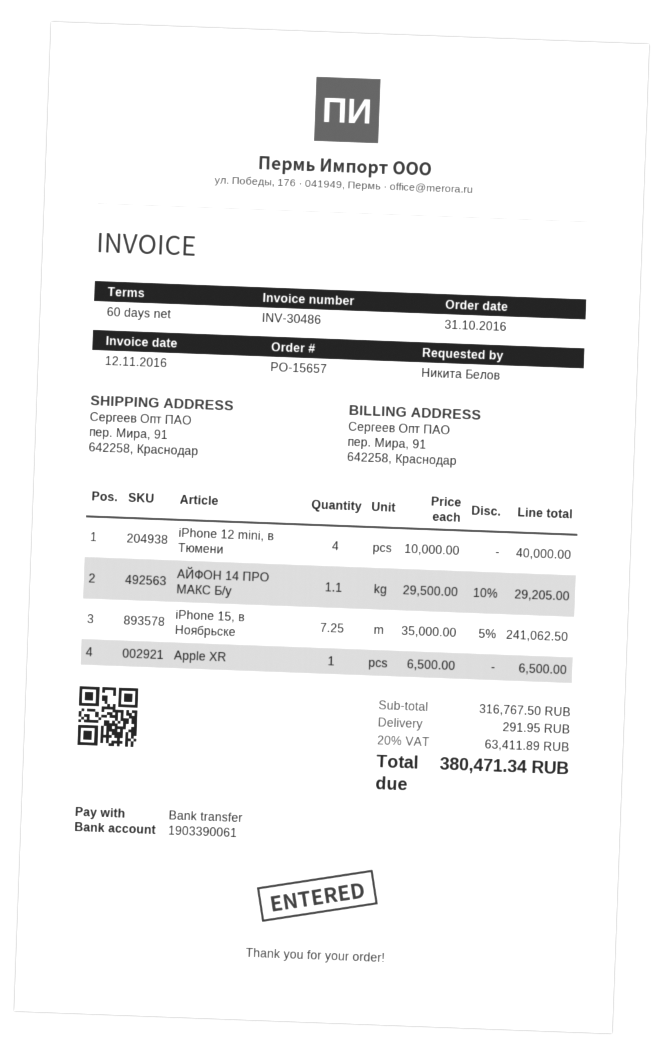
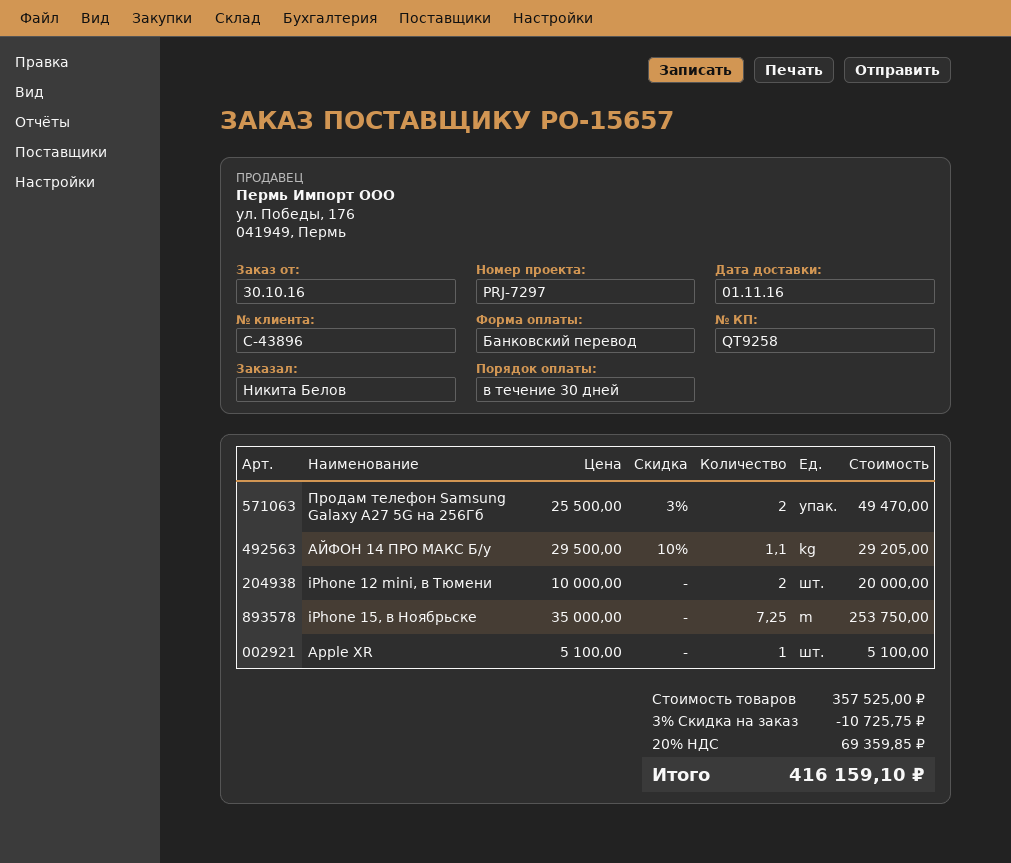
order date: 2016-10-31 -> 2016-10-30
payment terms: 60 days -> 30 days
iPhone 12 mini, в Тюмени: 4 x 10000.00 = 40000.00 -> 2 x 10000.00 = 20000.00
iPhone 15, в Ноябрьске: 7.25 x 35000.00 - 5% = 241062.50 -> 7.25 x 35000.00 = 253750.00
Apple XR: 1 x 6500.00 = 6500.00 -> 1 x 5100.00 = 5100.00
Продам телефон Samsung Galaxy A27 5G на 256Гб: none -> 2 x 25500.00 - 3% = 49470.00
subtotal: 316767.50 -> 357525.00
discount: none -> 3% = 10725.75
shipping: 291.95 -> none
tax: 20% = 63411.89 -> 20% = 69359.85
total: 380471.34 -> 416159.10

